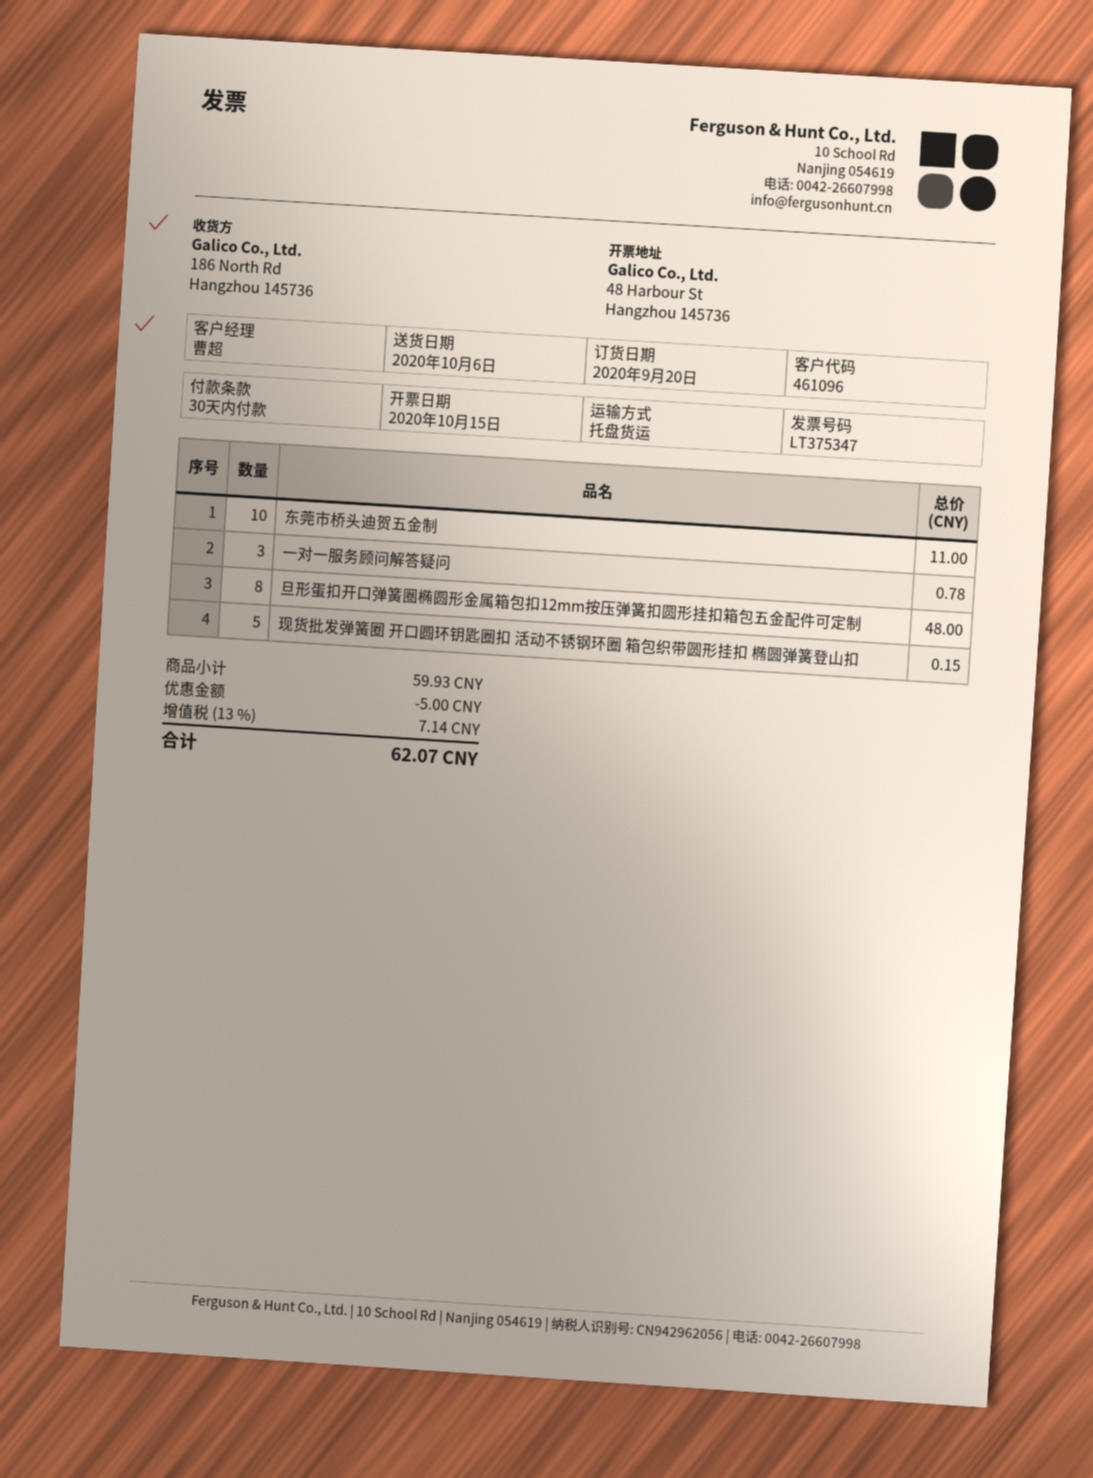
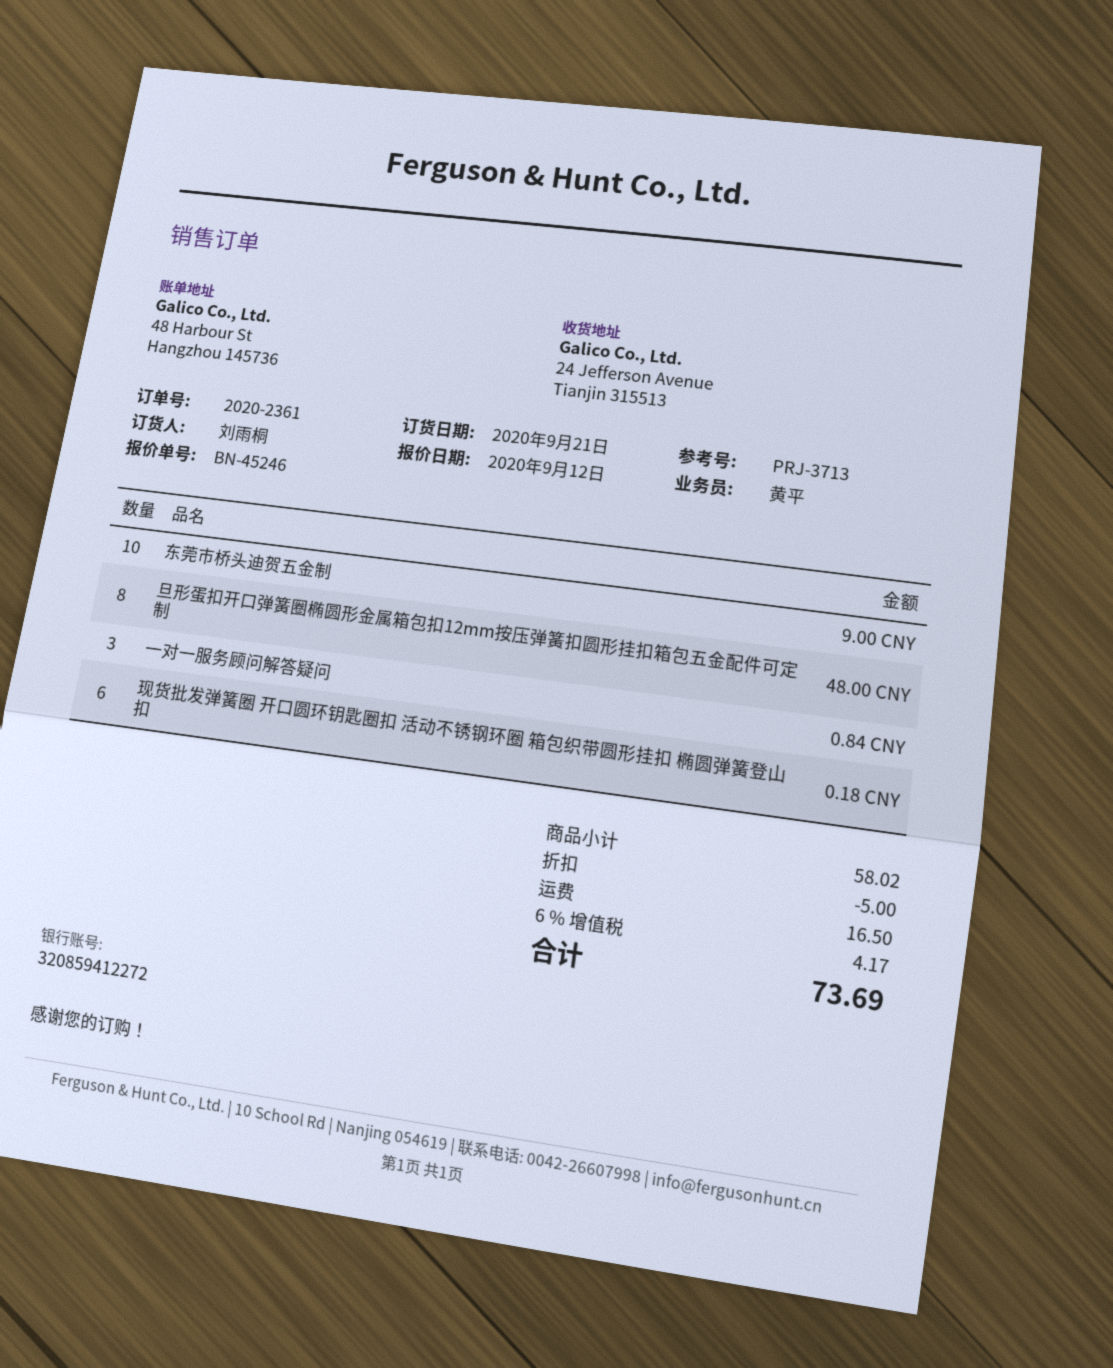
order date: 2020-09-20 -> 2020-09-21
sales rep: 曹超 -> 黄平
ship to: 186 North Rd, Hangzhou 145736 -> 24 Jefferson Avenue, Tianjin 315513
东莞市桥头迪贺五金制: 10 for 11.00 -> 10 for 9.00
一对一服务顾问解答疑问: 3 for 0.78 -> 3 for 0.84
现货批发弹簧圈 开口圆环钥匙圈扣 活动不锈钢环圈 箱包织带圆形挂扣 椭圆弹簧登山扣: 5 for 0.15 -> 6 for 0.18
subtotal: 59.93 -> 58.02
shipping: none -> 16.50
tax: 13% = 7.14 -> 6% = 4.17
total: 62.07 -> 73.69

